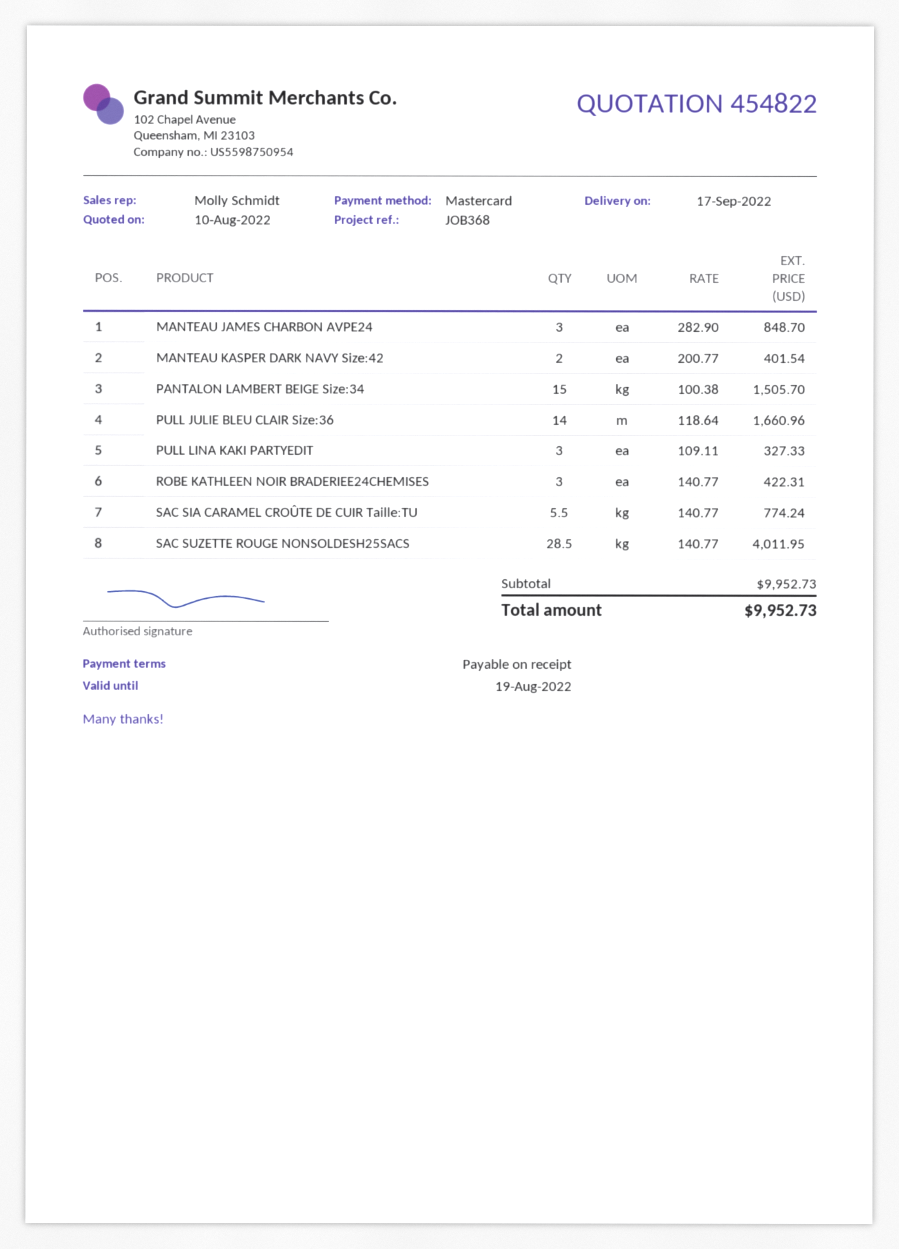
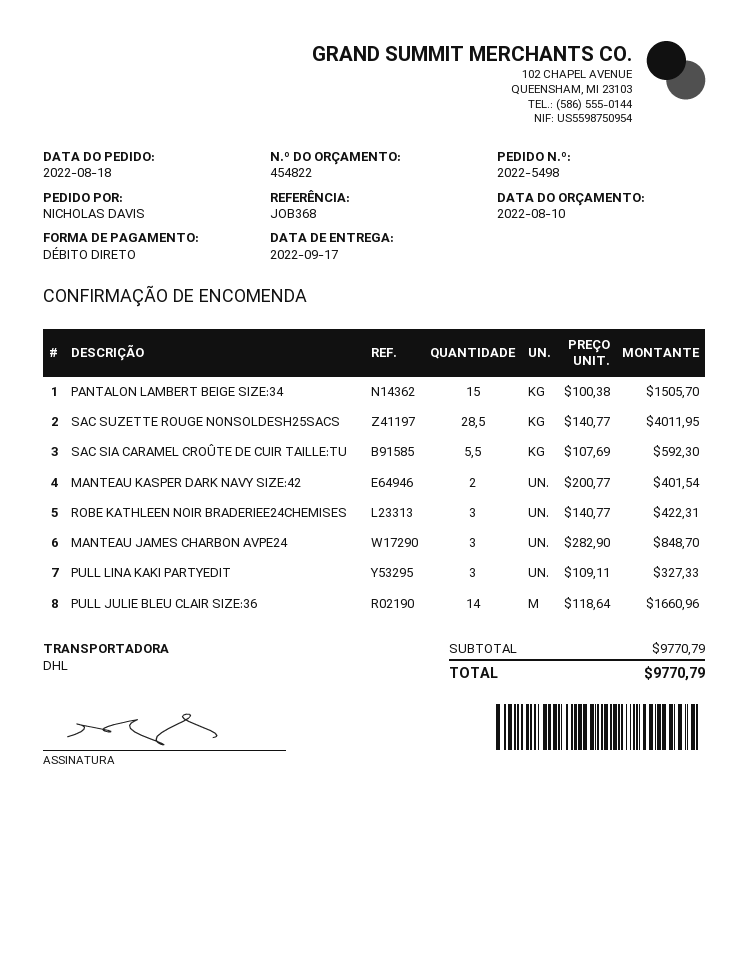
payment method: Mastercard -> direct debit
SAC SIA CARAMEL CROÛTE DE CUIR Taille:TU: 5.5 x 140.77 = 774.24 -> 5.5 x 107.69 = 592.30
subtotal: 9952.73 -> 9770.79
total: 9952.73 -> 9770.79

